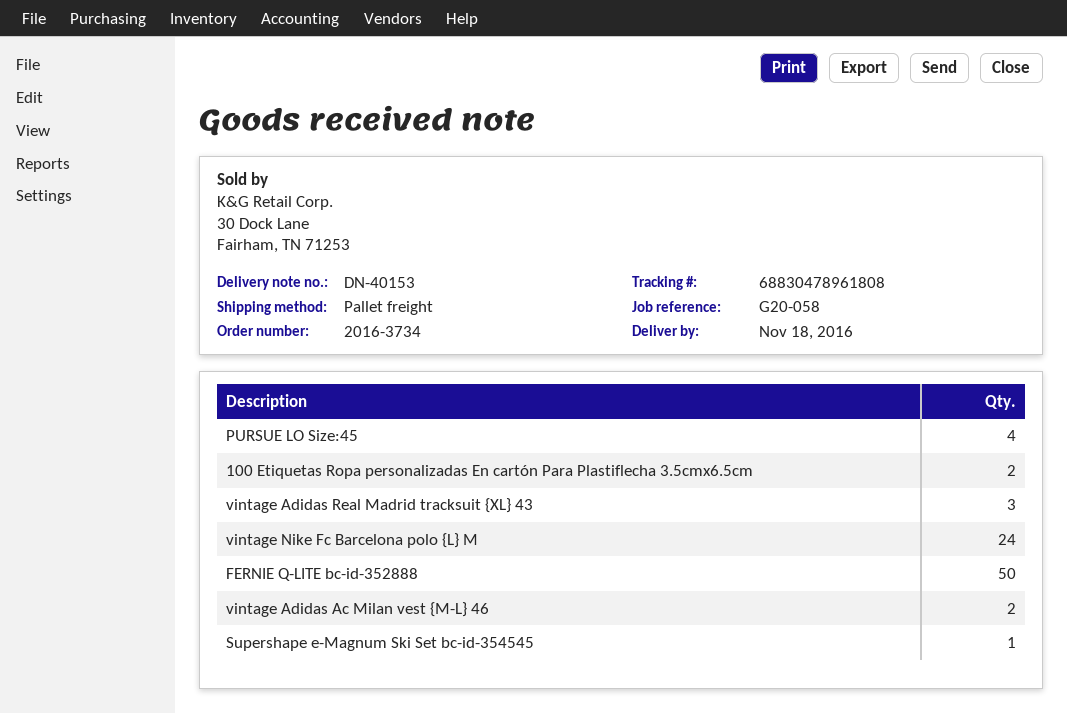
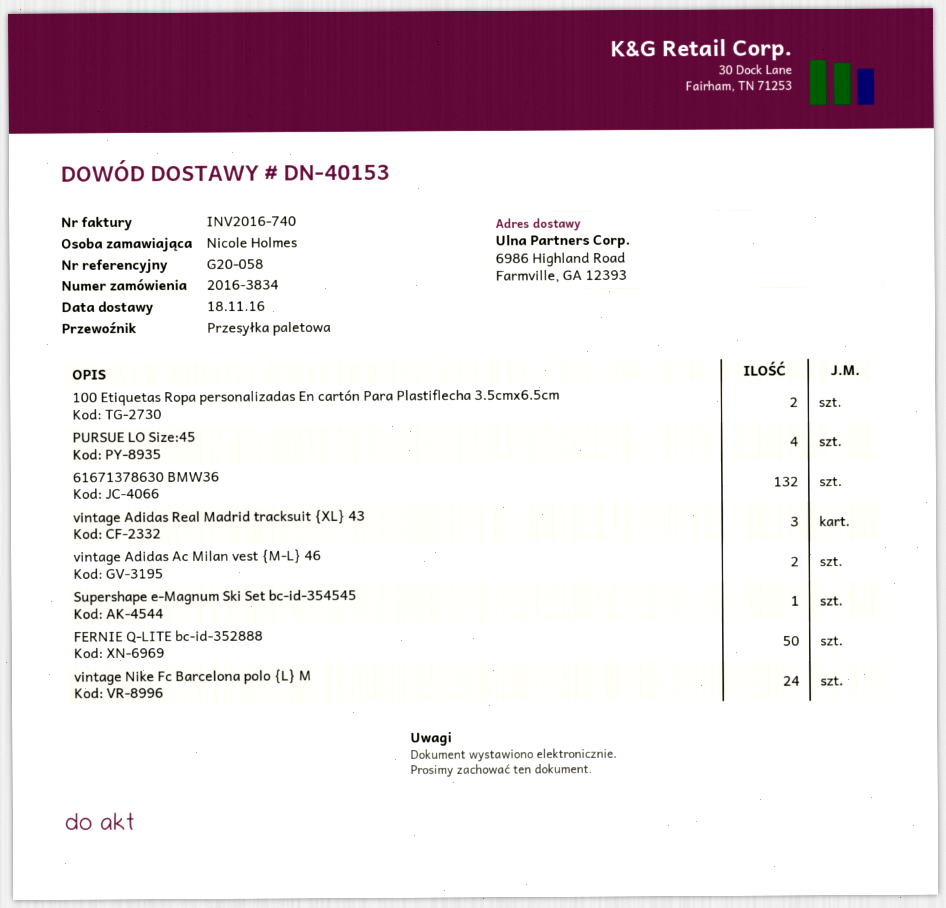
order number: 2016-3734 -> 2016-3834
61671378630 BMW36: none -> 132

